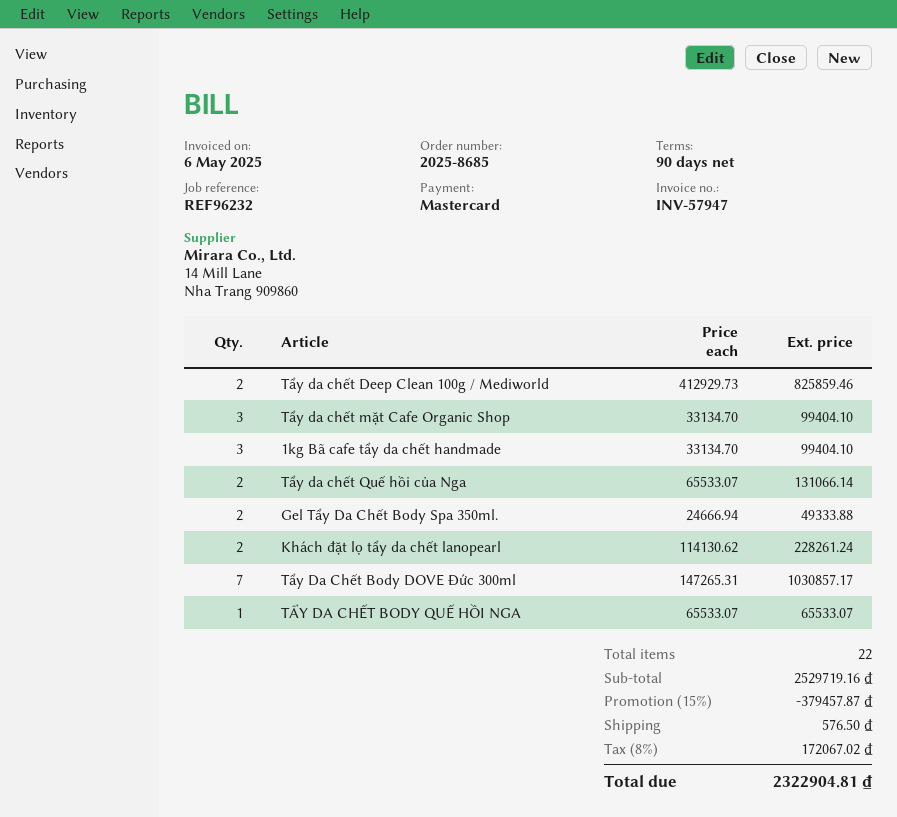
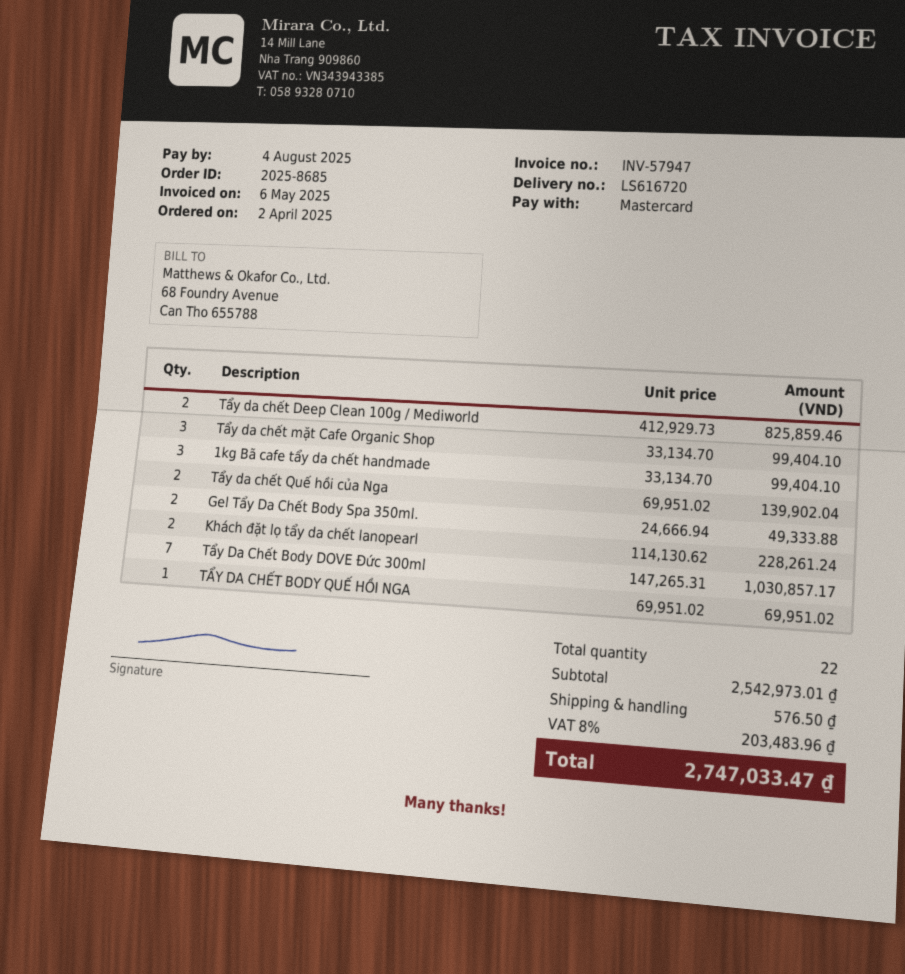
Tẩy da chết Quế hồi của Nga: 2 x 65533.07 = 131066.14 -> 2 x 69951.02 = 139902.04
TẨY DA CHẾT BODY QUẾ HỒI NGA: 1 x 65533.07 = 65533.07 -> 1 x 69951.02 = 69951.02
subtotal: 2529719.16 -> 2542973.01
discount: 15% = 379457.87 -> none
tax: 8% = 172067.02 -> 8% = 203483.96
total: 2322904.81 -> 2747033.47

